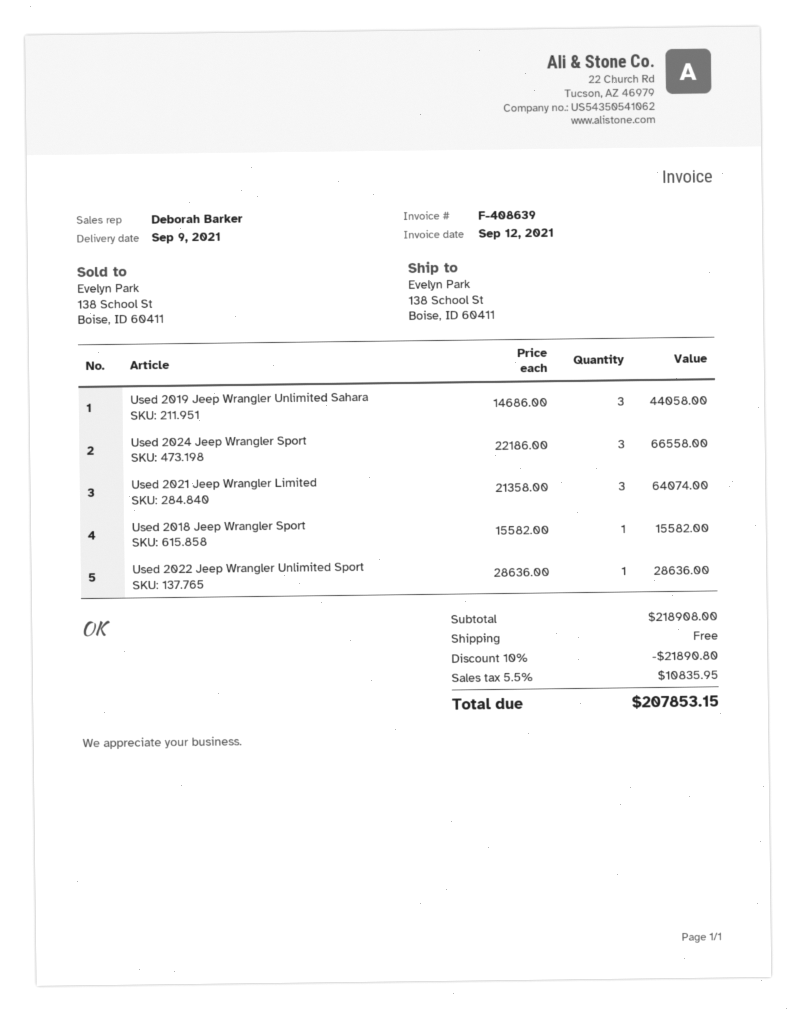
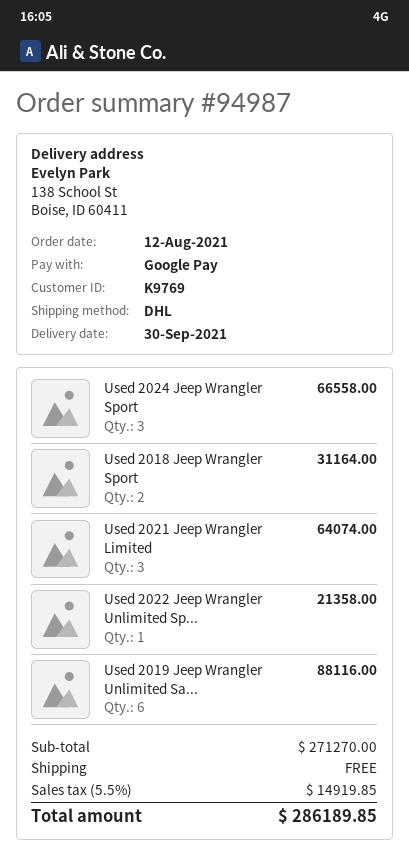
delivery date: 2021-09-09 -> 2021-09-30
Used 2019 Jeep Wrangler Unlimited Sahara: 3 for 44058.00 -> 6 for 88116.00
Used 2018 Jeep Wrangler Sport: 1 for 15582.00 -> 2 for 31164.00
Used 2022 Jeep Wrangler Unlimited Sport: 1 for 28636.00 -> 1 for 21358.00
subtotal: 218908.00 -> 271270.00
discount: 10% = 21890.80 -> none
tax: 5.5% = 10835.95 -> 5.5% = 14919.85
total: 207853.15 -> 286189.85

